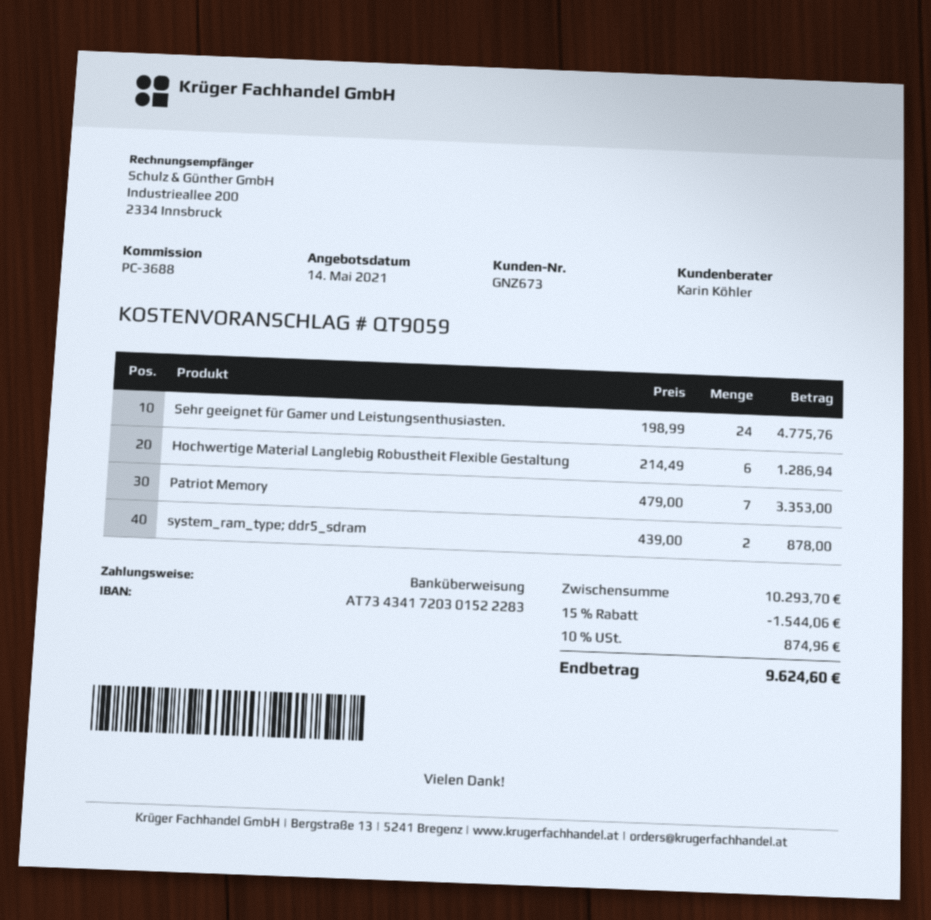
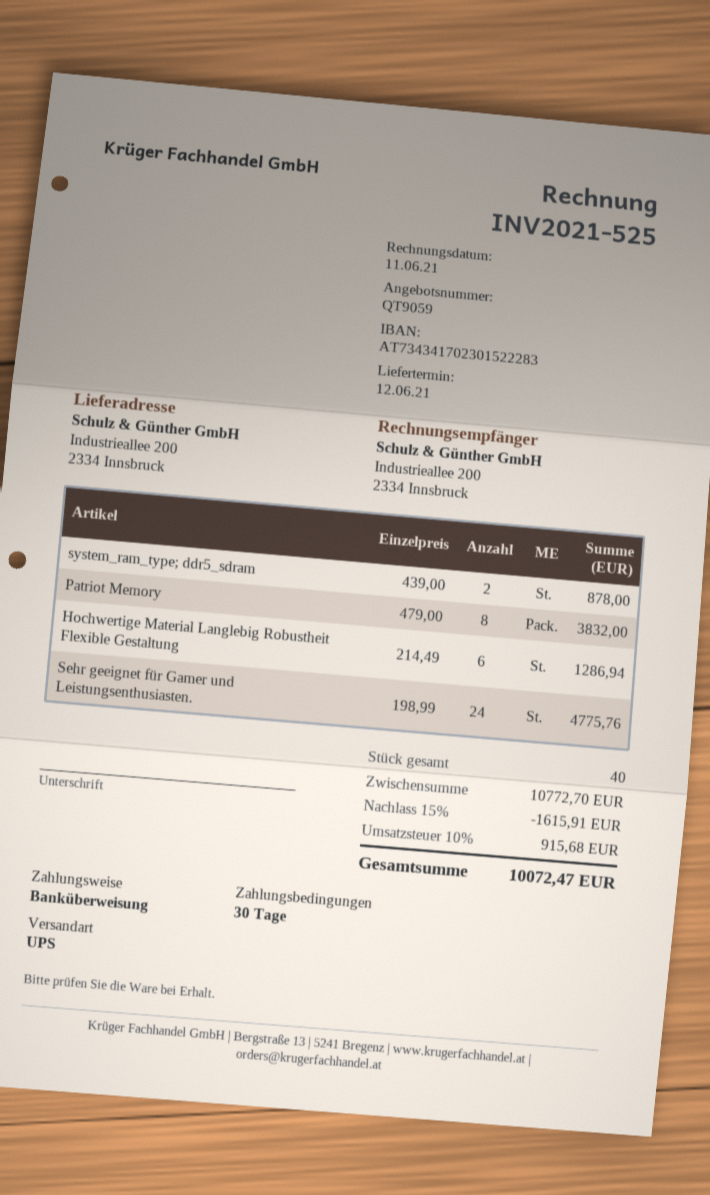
bank account: AT734341720301522283 -> AT734341702301522283
Patriot Memory: 7 x 479.00 = 3353.00 -> 8 x 479.00 = 3832.00
subtotal: 10293.70 -> 10772.70
discount: 15% = 1544.06 -> 15% = 1615.91
tax: 10% = 874.96 -> 10% = 915.68
total: 9624.60 -> 10072.47

